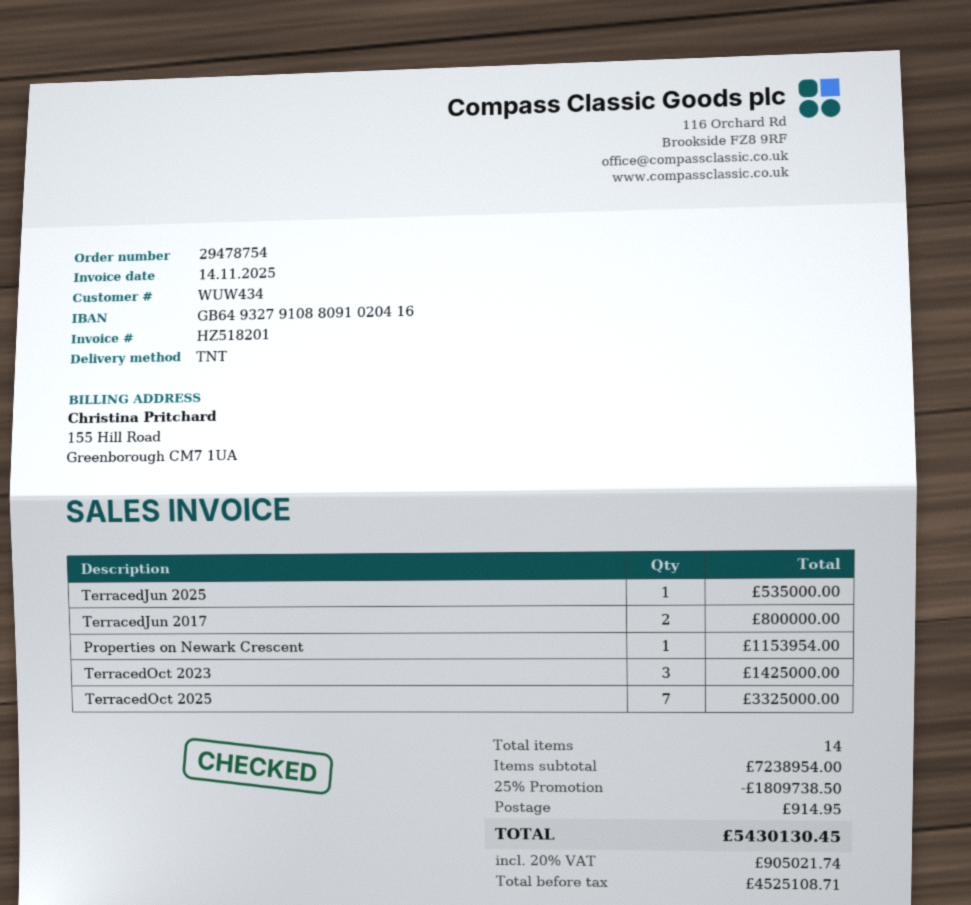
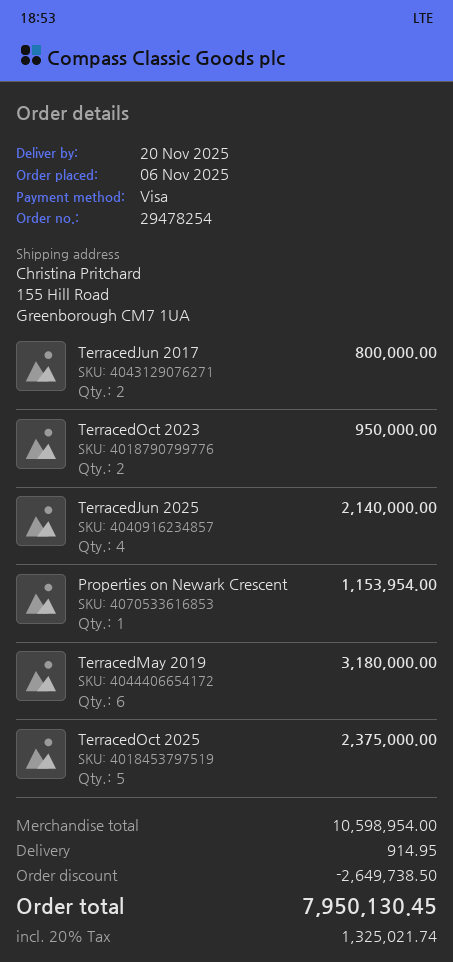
order number: 29478754 -> 29478254
TerracedJun 2025: 1 for 535000.00 -> 4 for 2140000.00
TerracedOct 2023: 3 for 1425000.00 -> 2 for 950000.00
TerracedOct 2025: 7 for 3325000.00 -> 5 for 2375000.00
TerracedMay 2019: none -> 6 for 3180000.00
subtotal: 7238954.00 -> 10598954.00
discount: 1809738.50 -> 2649738.50
tax: 20% = 905021.74 -> 20% = 1325021.74
total: 5430130.45 -> 7950130.45

